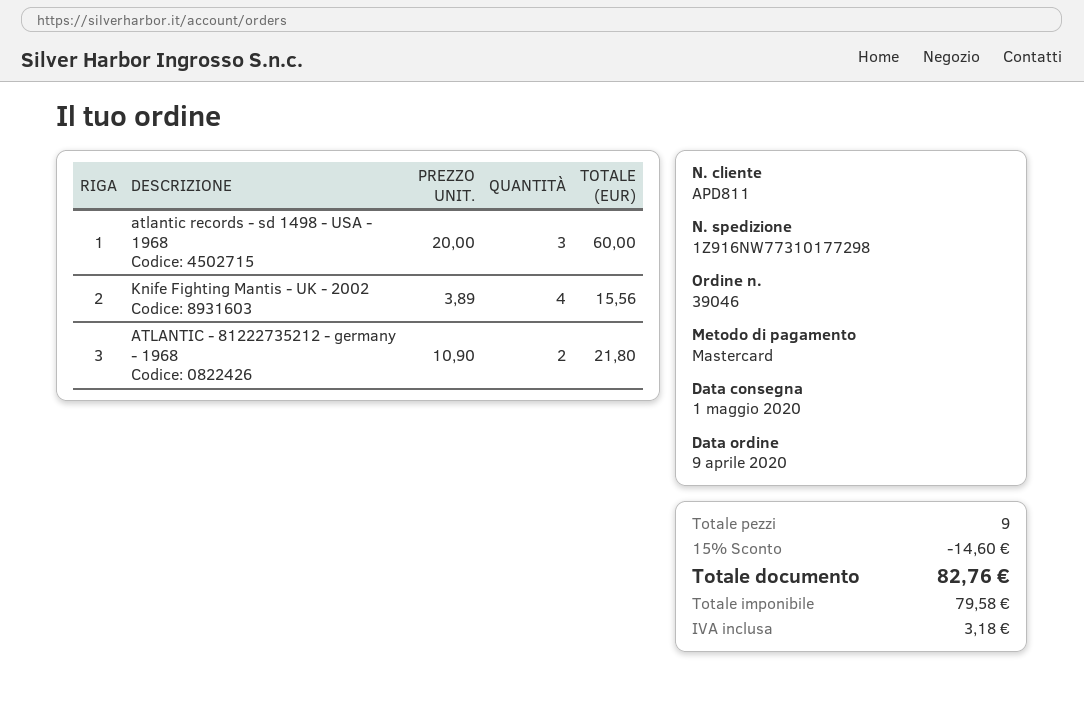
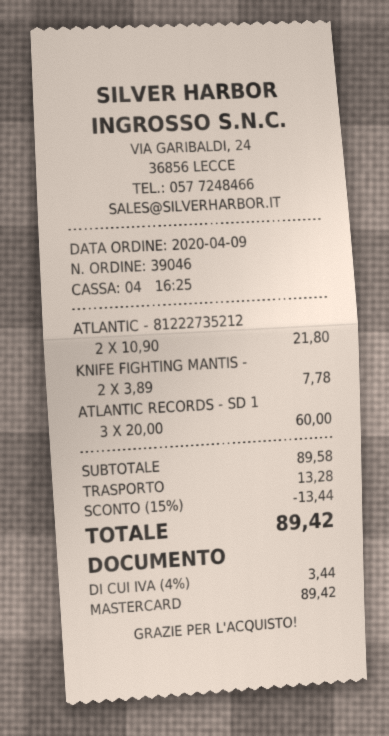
Knife Fighting Mantis - UK - 2002: 4 x 3.89 = 15.56 -> 2 x 3.89 = 7.78
discount: 15% = 14.60 -> 15% = 13.44
shipping: none -> 13.28
tax: 3.18 -> 3.44
total: 82.76 -> 89.42

